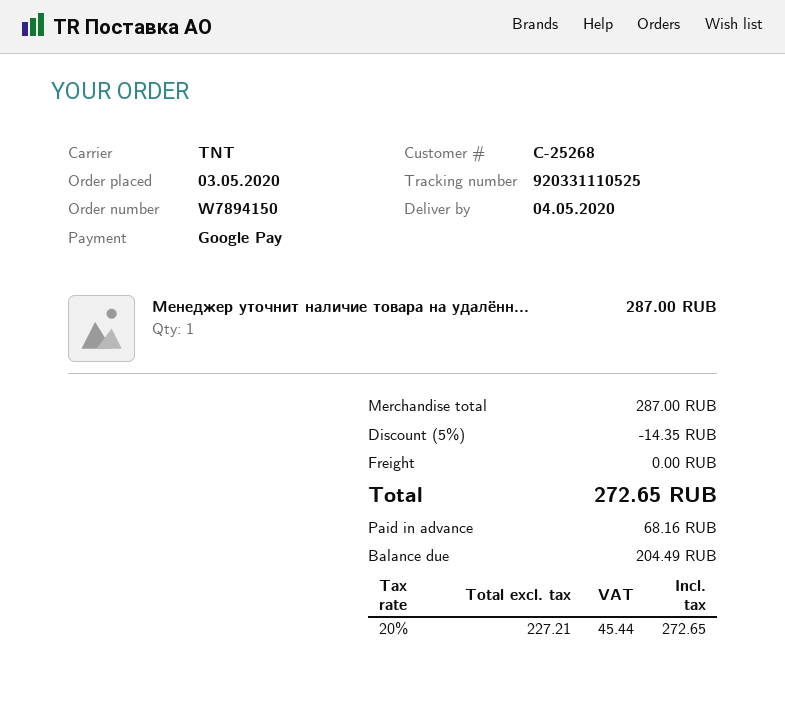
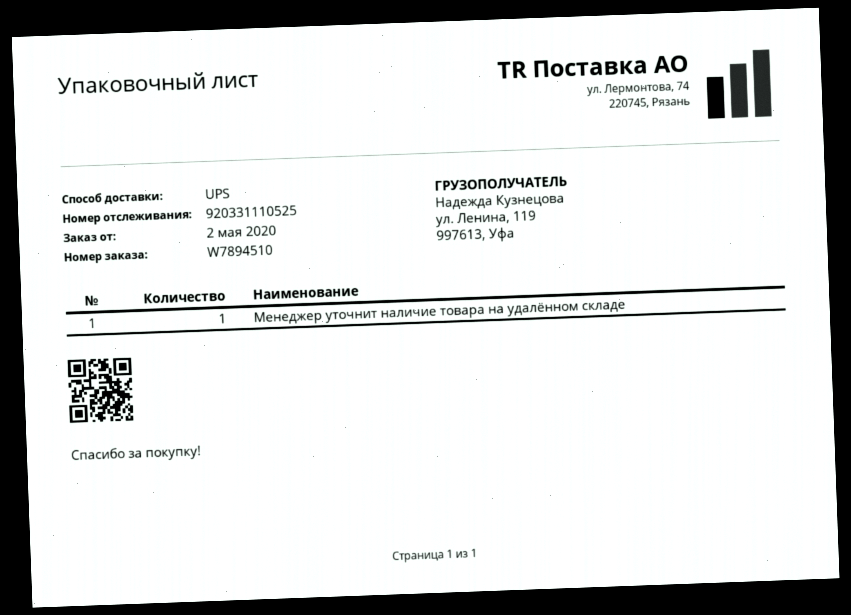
order number: W7894150 -> W7894510
order date: 2020-05-03 -> 2020-05-02
shipping method: TNT -> UPS

